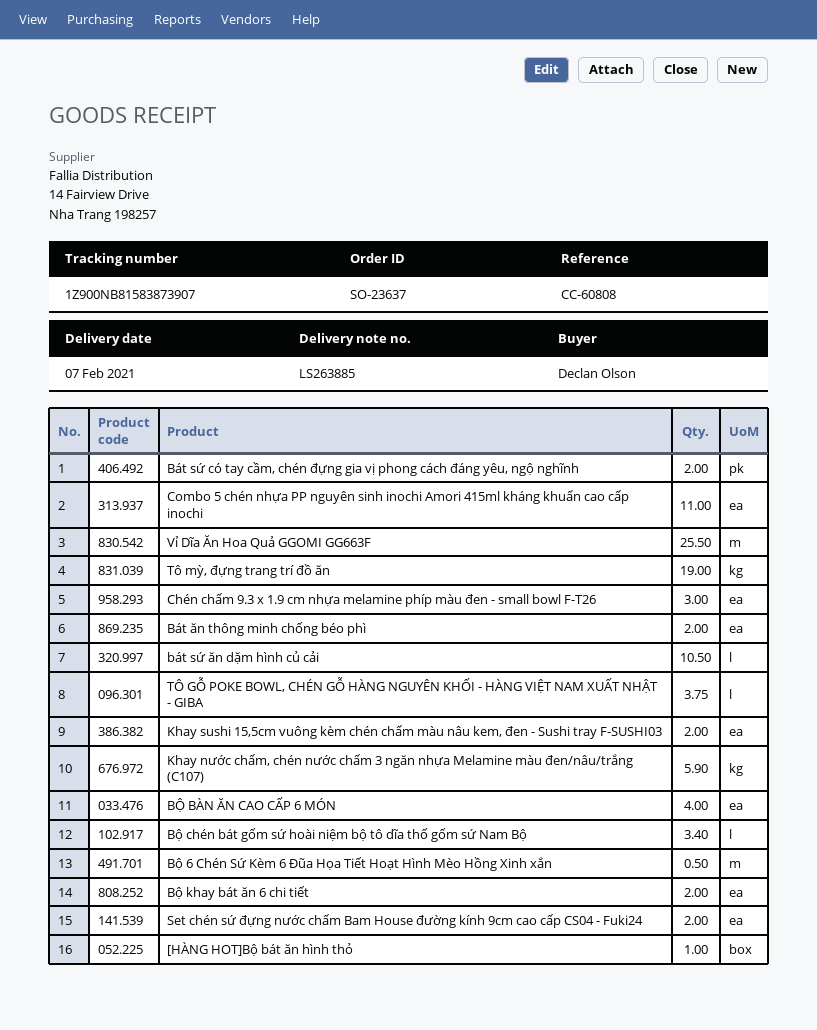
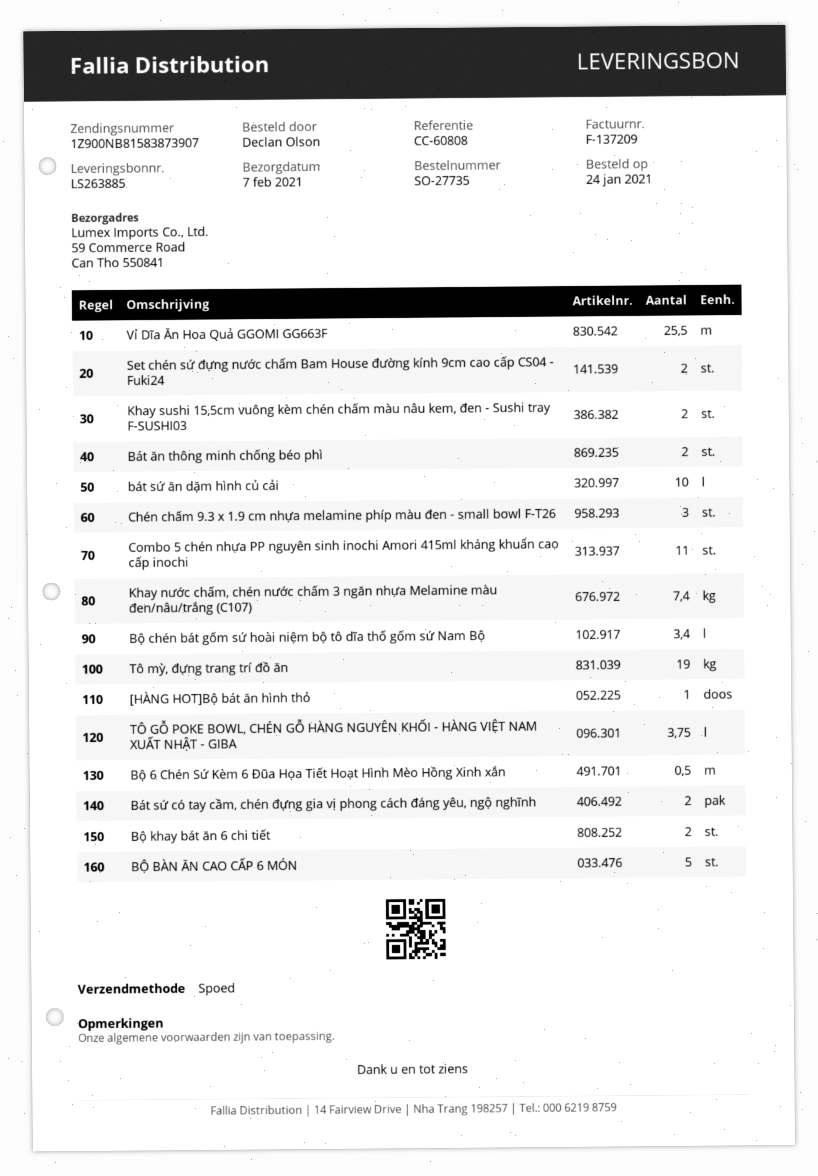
order number: SO-23637 -> SO-27735
bát sứ ăn dặm hình củ cải: 10.5 -> 10
Khay nước chấm, chén nước chấm 3 ngăn nhựa Melamine màu đen/nâu/trắng (C107): 5.9 -> 7.4
BỘ BÀN ĂN CAO CẤP 6 MÓN: 4 -> 5

